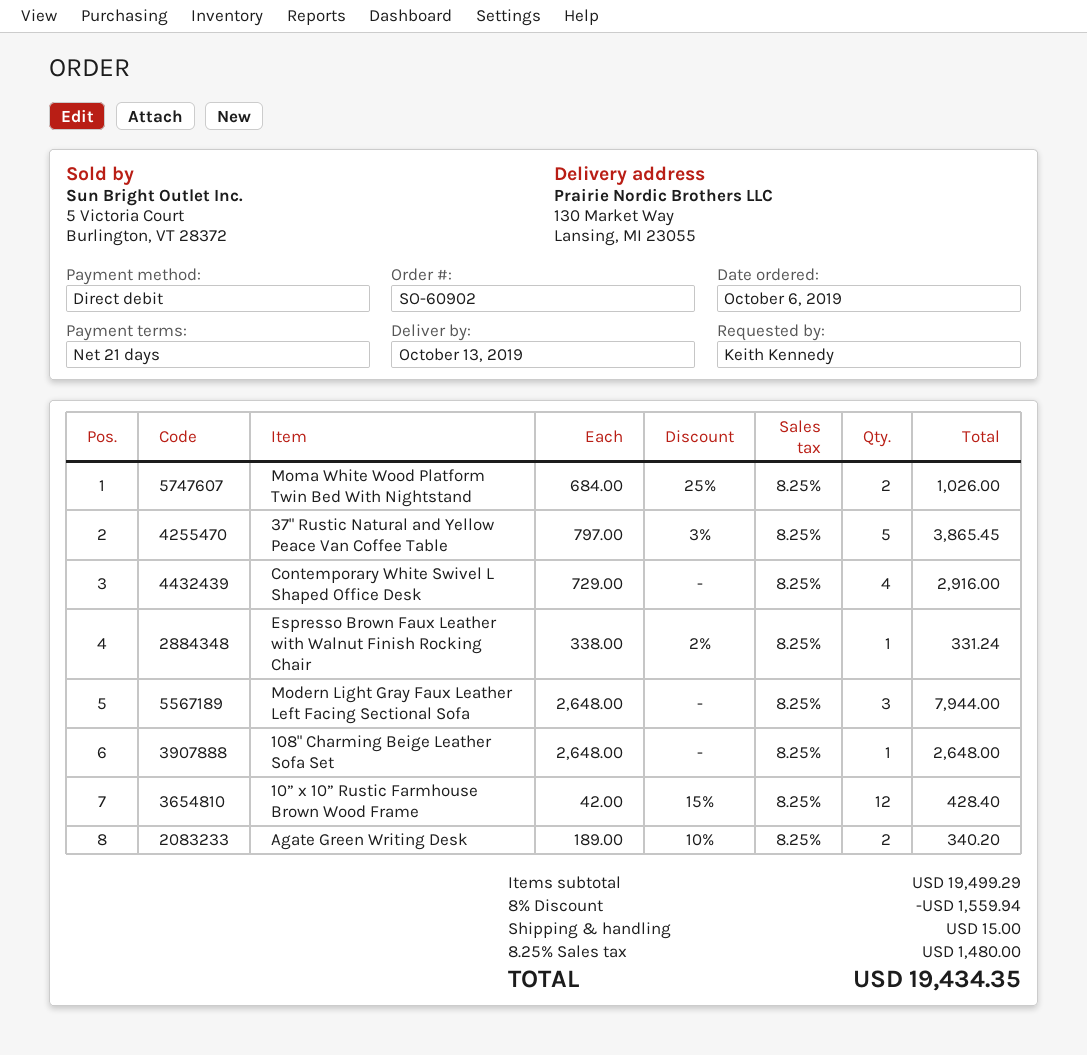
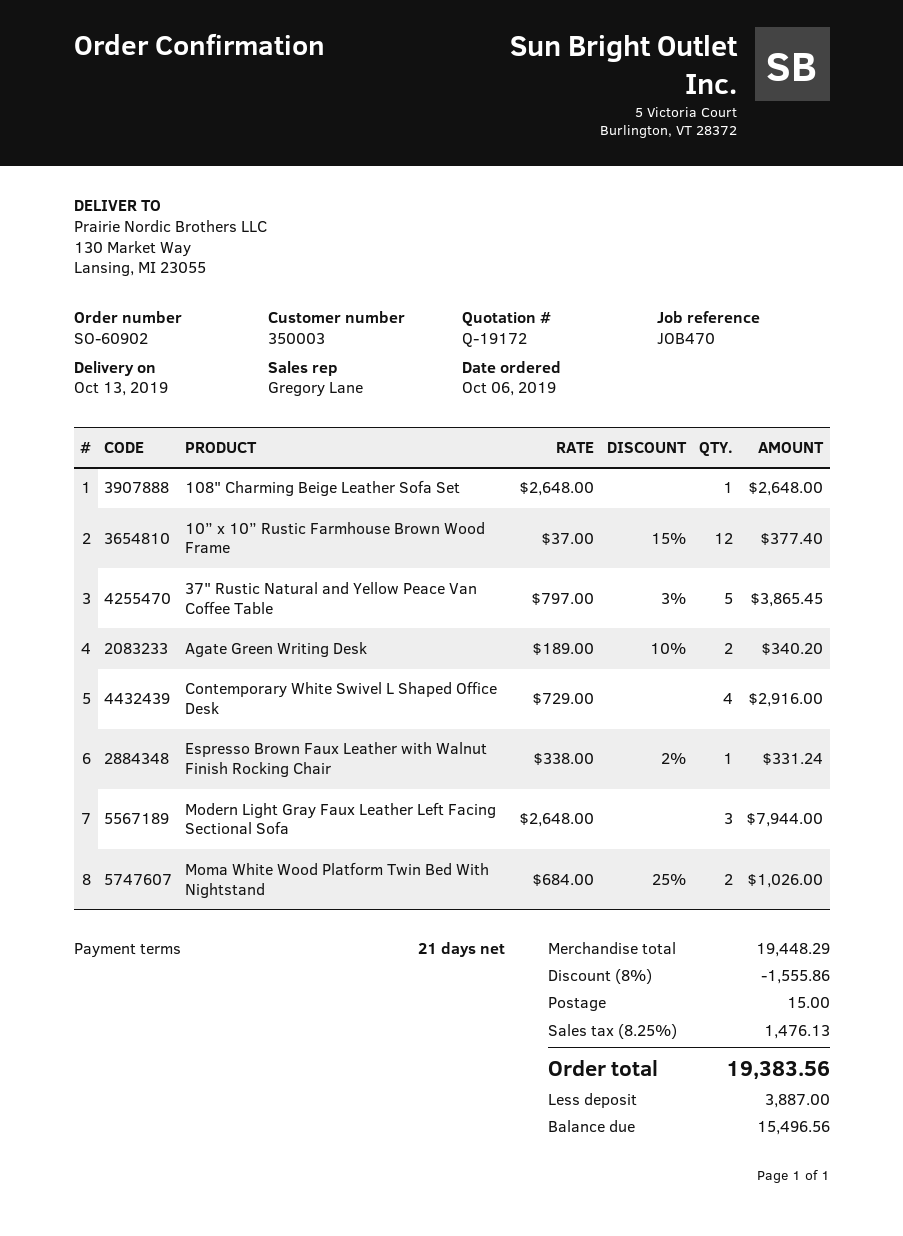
10” x 10” Rustic Farmhouse Brown Wood Frame: 12 x 42.00 - 15% = 428.40 -> 12 x 37.00 - 15% = 377.40
subtotal: 19499.29 -> 19448.29
discount: 8% = 1559.94 -> 8% = 1555.86
tax: 8.25% = 1480.00 -> 8.25% = 1476.13
total: 19434.35 -> 19383.56

